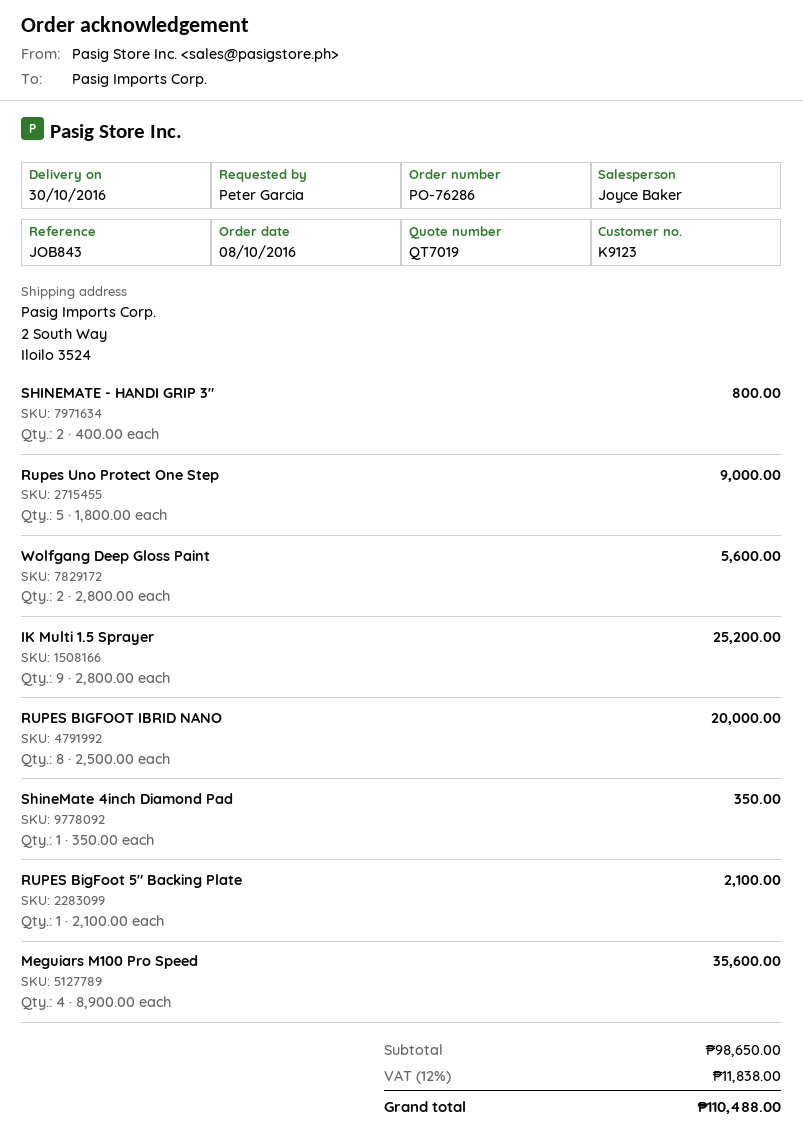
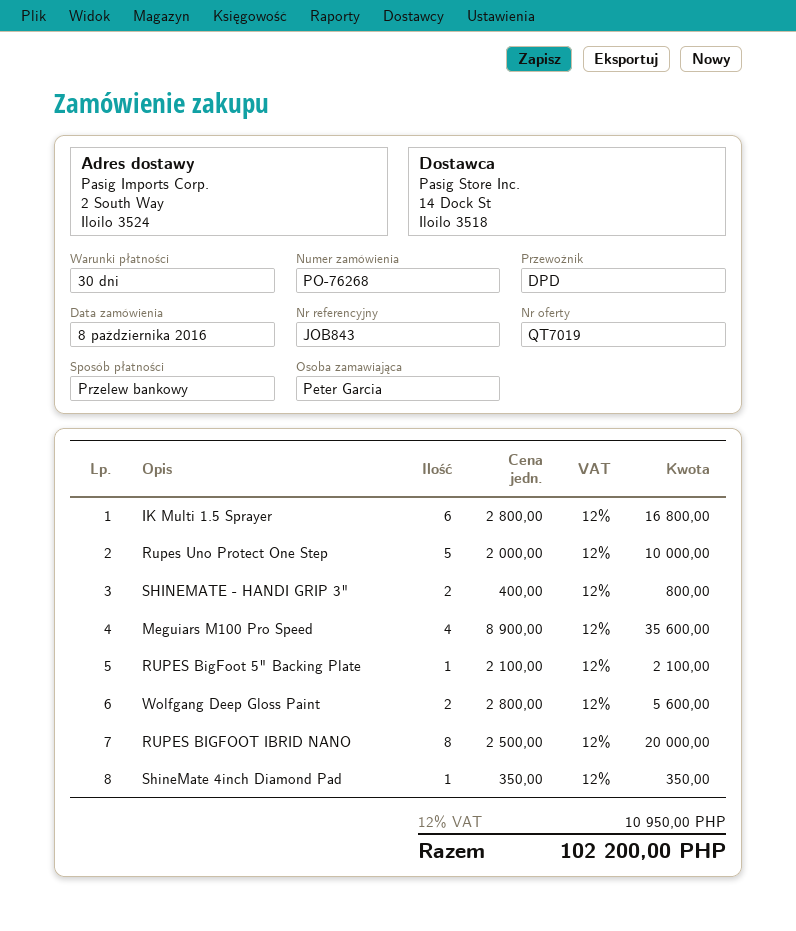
order number: PO-76286 -> PO-76268
Rupes Uno Protect One Step: 5 x 1800.00 = 9000.00 -> 5 x 2000.00 = 10000.00
IK Multi 1.5 Sprayer: 9 x 2800.00 = 25200.00 -> 6 x 2800.00 = 16800.00
tax: 12% = 11838.00 -> 12% = 10950.00
total: 110488.00 -> 102200.00

